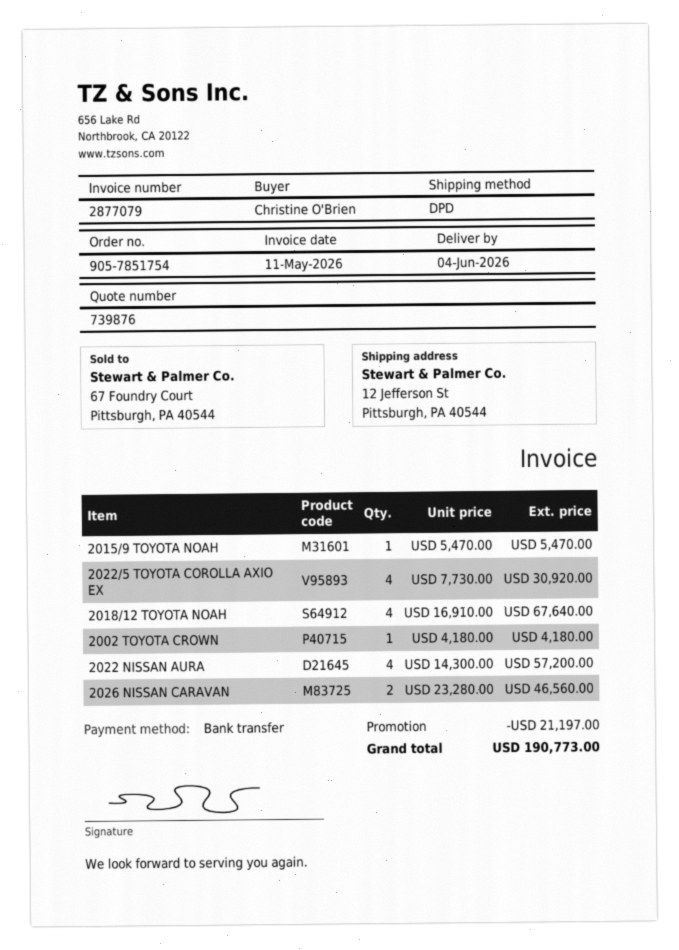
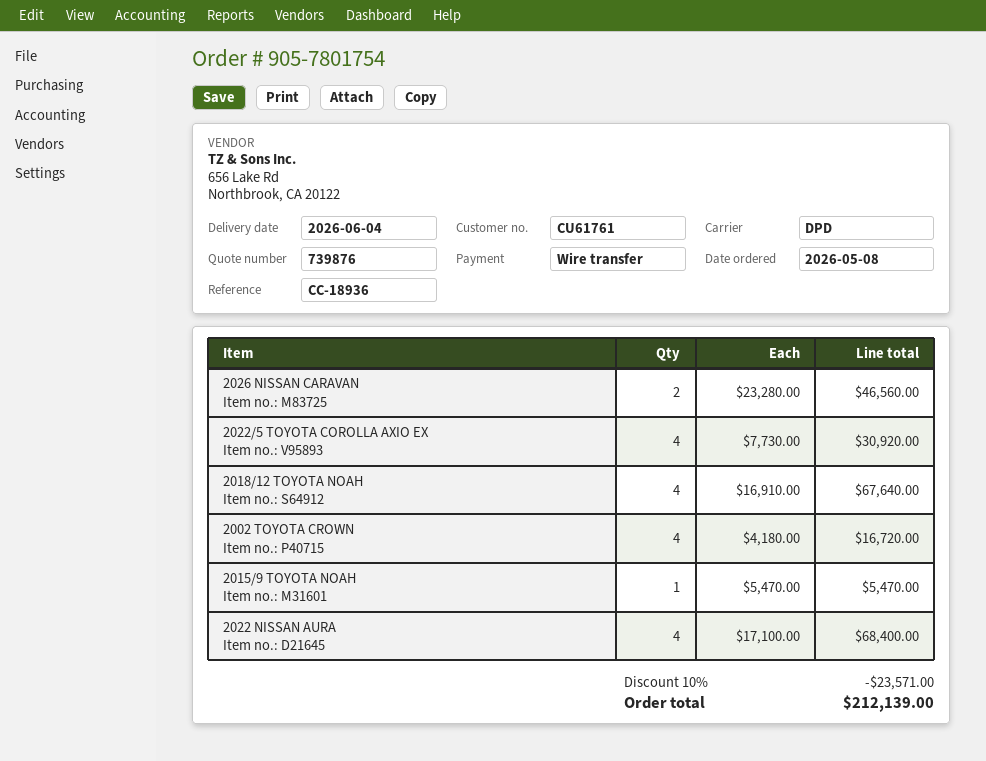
order number: 905-7851754 -> 905-7801754
2002 TOYOTA CROWN: 1 x 4180.00 = 4180.00 -> 4 x 4180.00 = 16720.00
2022 NISSAN AURA: 4 x 14300.00 = 57200.00 -> 4 x 17100.00 = 68400.00
discount: 21197.00 -> 23571.00
total: 190773.00 -> 212139.00

